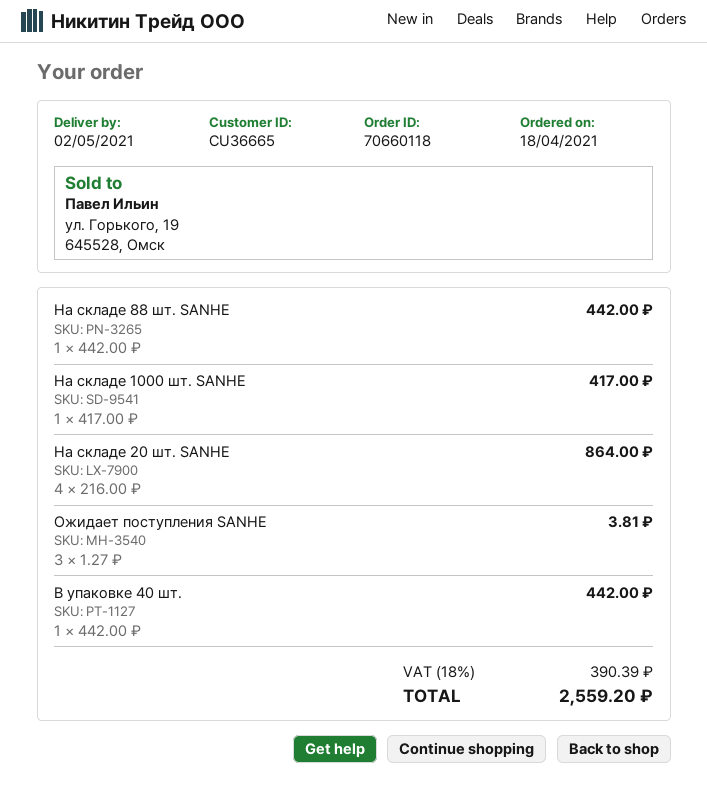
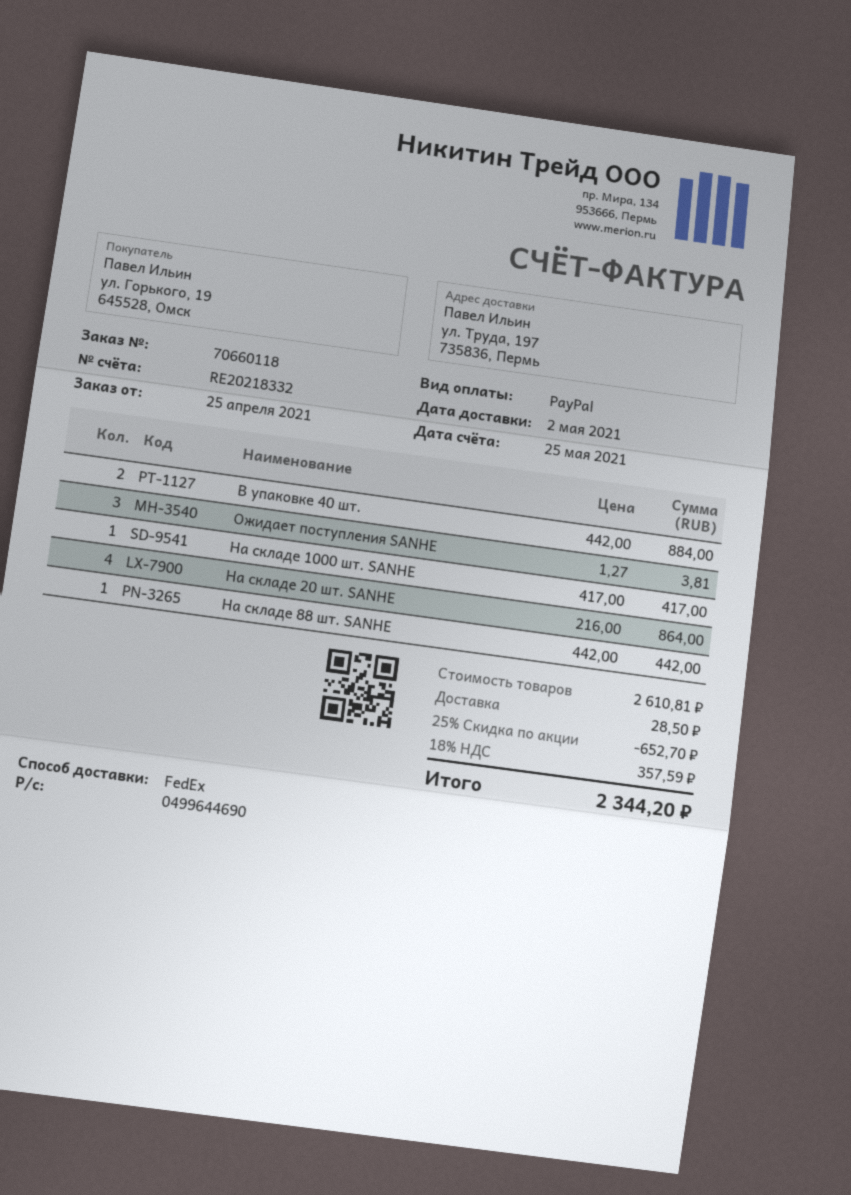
order date: 2021-04-18 -> 2021-04-25
В упаковке 40 шт.: 1 x 442.00 = 442.00 -> 2 x 442.00 = 884.00
discount: none -> 25% = 652.70
shipping: none -> 28.50
tax: 18% = 390.39 -> 18% = 357.59
total: 2559.20 -> 2344.20

